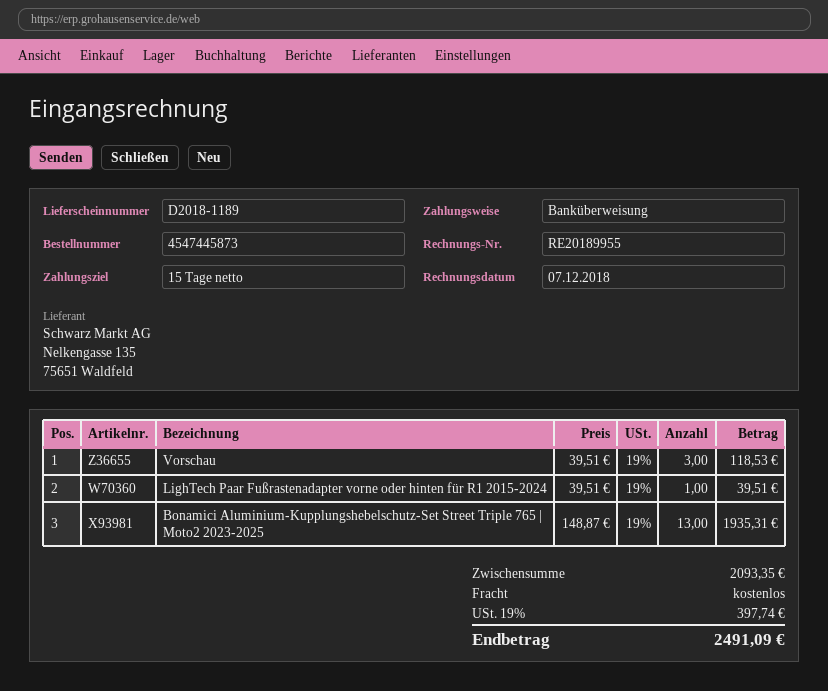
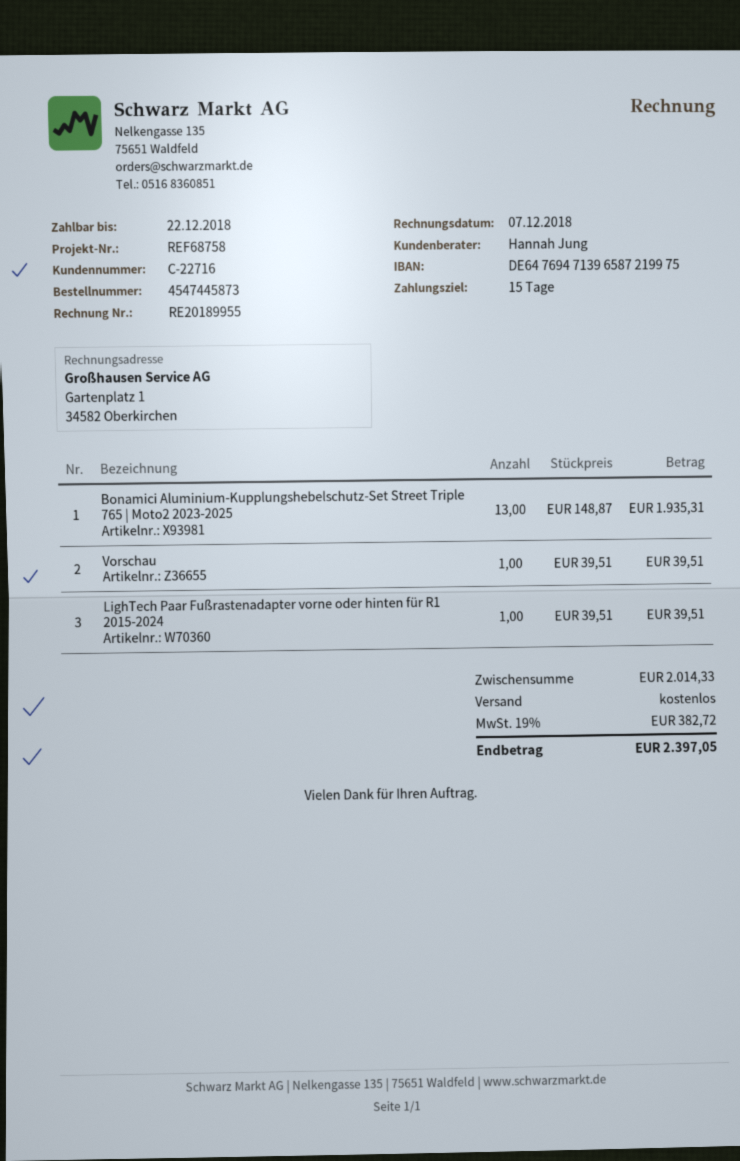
Vorschau: 3 x 39.51 = 118.53 -> 1 x 39.51 = 39.51
subtotal: 2093.35 -> 2014.33
tax: 19% = 397.74 -> 19% = 382.72
total: 2491.09 -> 2397.05

